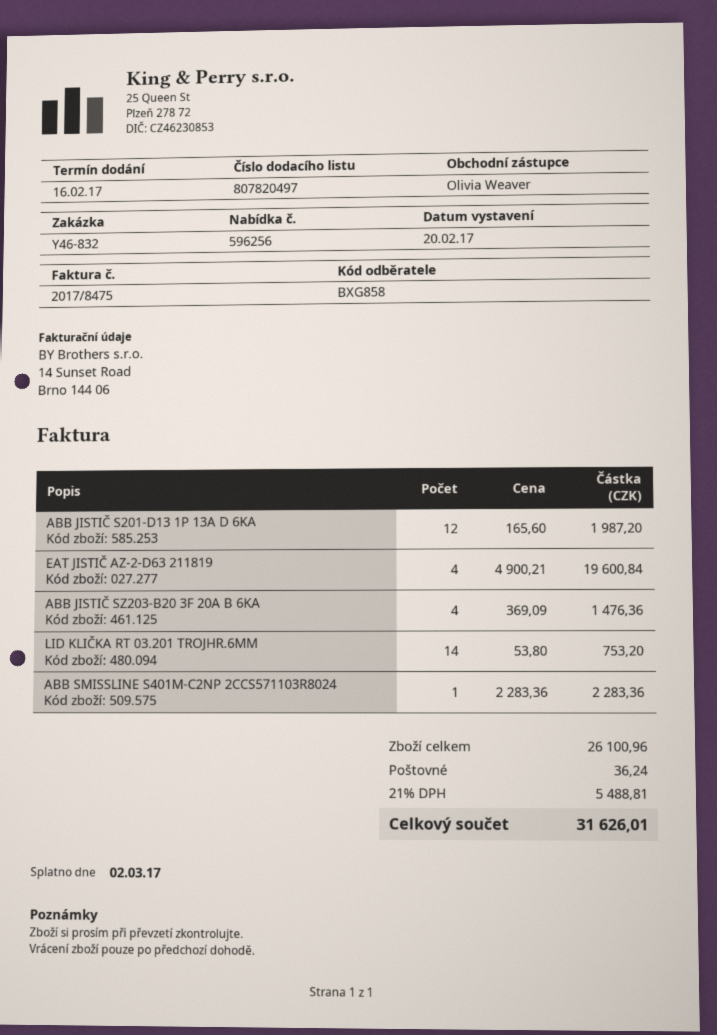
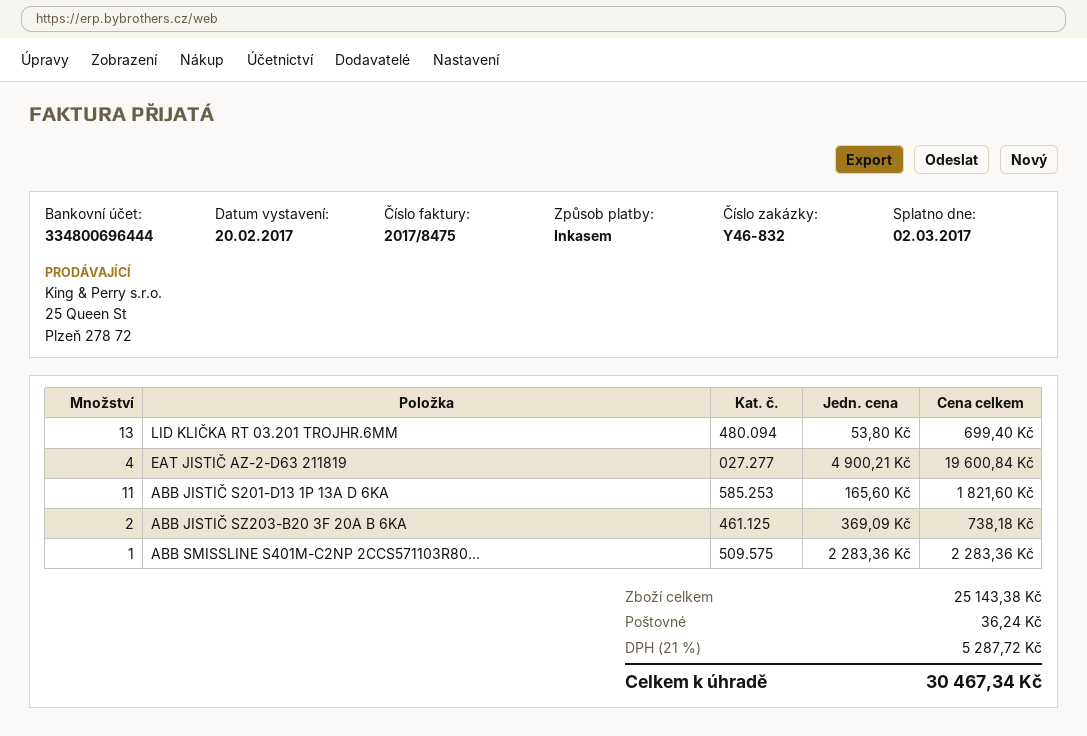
ABB JISTIČ S201-D13 1P 13A D 6KA: 12 x 165.60 = 1987.20 -> 11 x 165.60 = 1821.60
ABB JISTIČ SZ203-B20 3F 20A B 6KA: 4 x 369.09 = 1476.36 -> 2 x 369.09 = 738.18
LID KLIČKA RT 03.201 TROJHR.6MM: 14 x 53.80 = 753.20 -> 13 x 53.80 = 699.40
subtotal: 26100.96 -> 25143.38
tax: 21% = 5488.81 -> 21% = 5287.72
total: 31626.01 -> 30467.34

